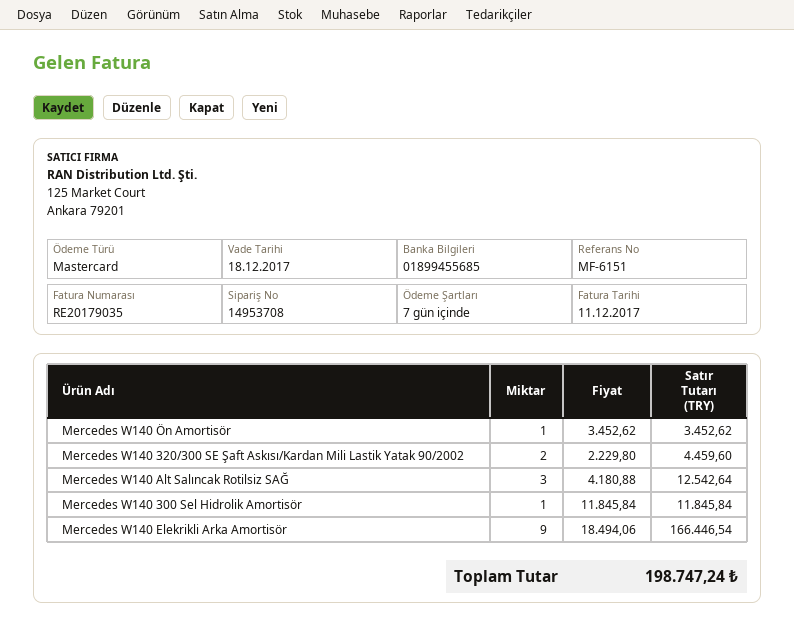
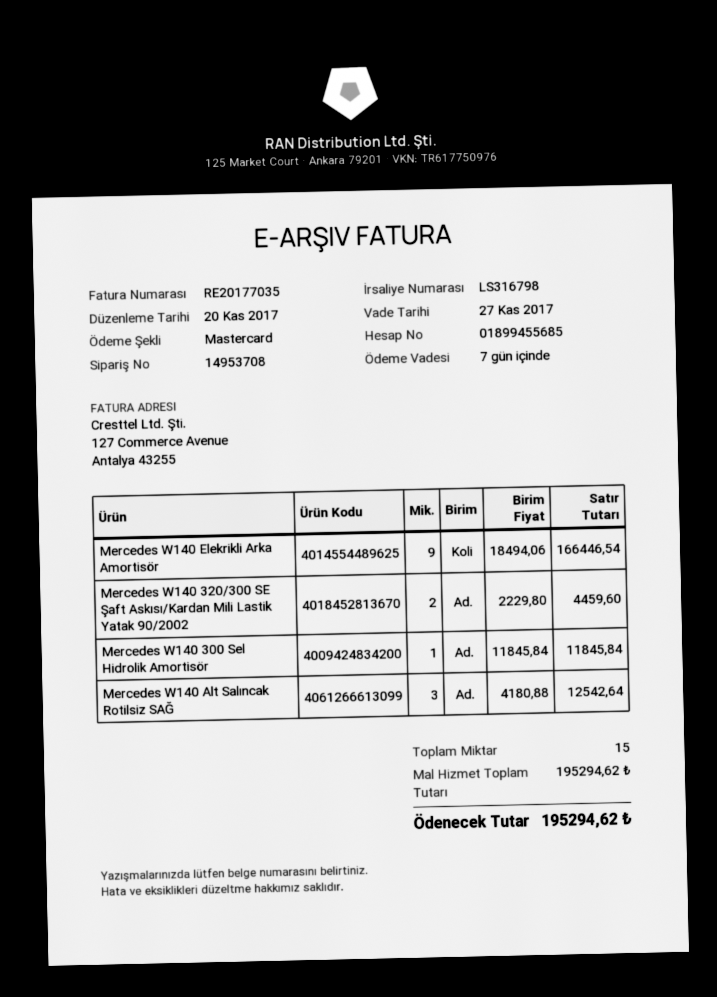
invoice number: RE20179035 -> RE20177035
invoice date: 2017-12-11 -> 2017-11-20
due date: 2017-12-18 -> 2017-11-27
Mercedes W140 Ön Amortisör: 1 x 3452.62 = 3452.62 -> none
total: 198747.24 -> 195294.62

